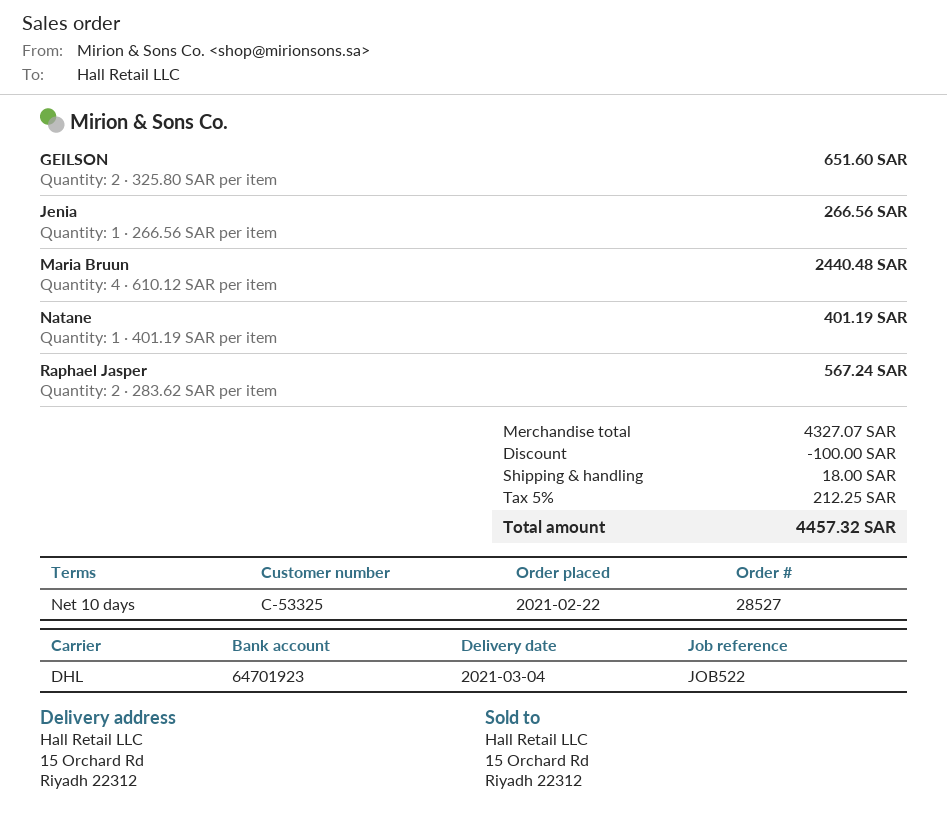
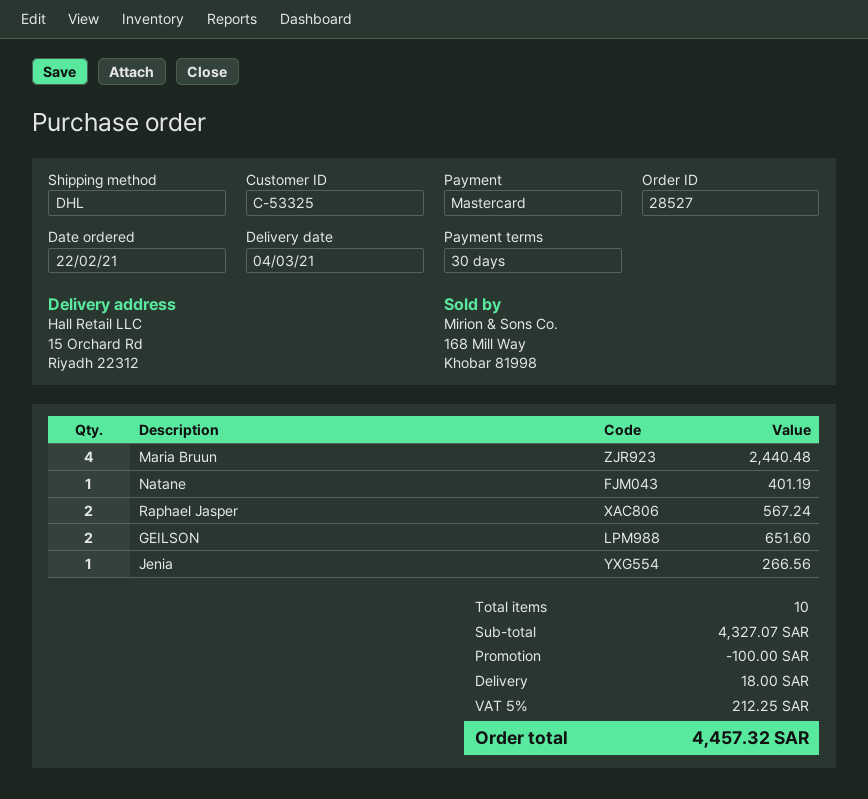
payment terms: 10 days -> 30 days

